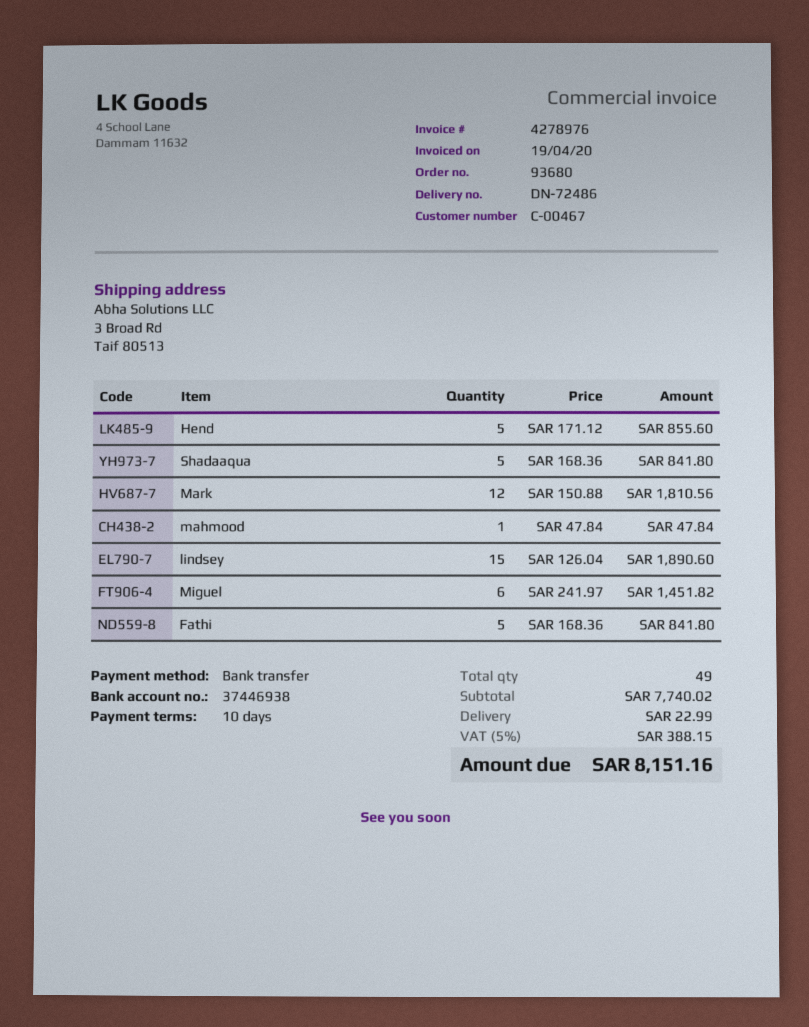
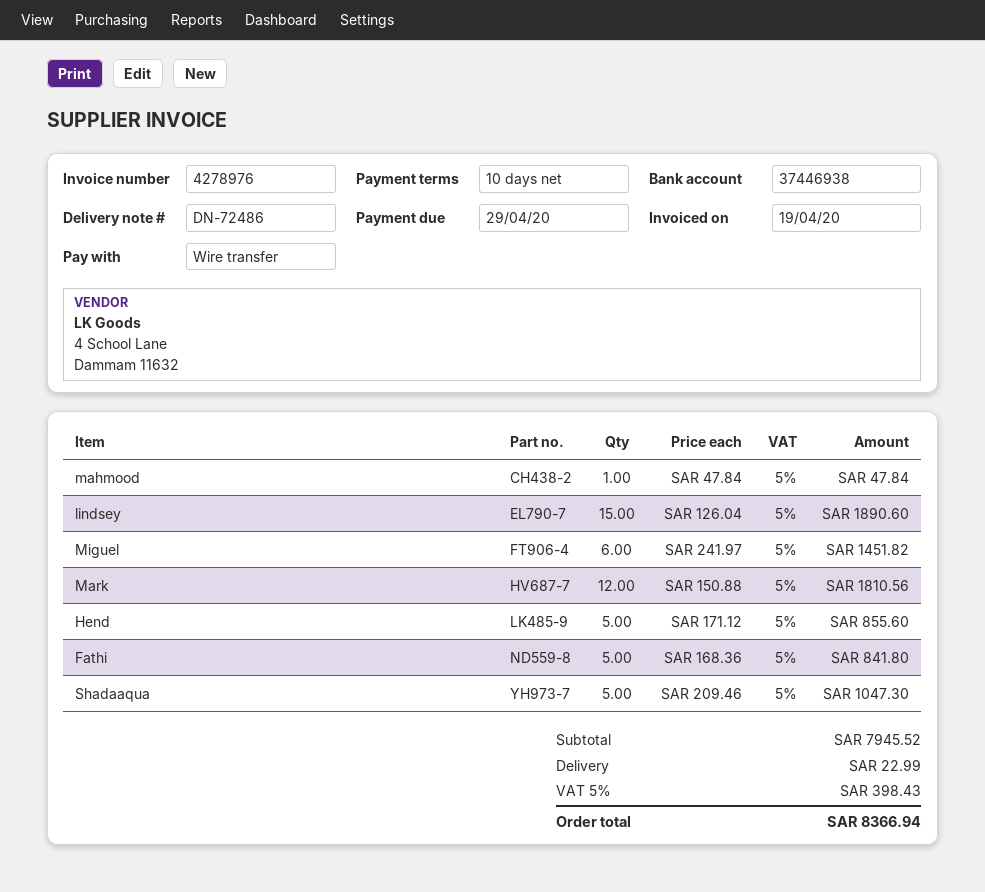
Shadaaqua: 5 x 168.36 = 841.80 -> 5 x 209.46 = 1047.30
subtotal: 7740.02 -> 7945.52
tax: 5% = 388.15 -> 5% = 398.43
total: 8151.16 -> 8366.94

